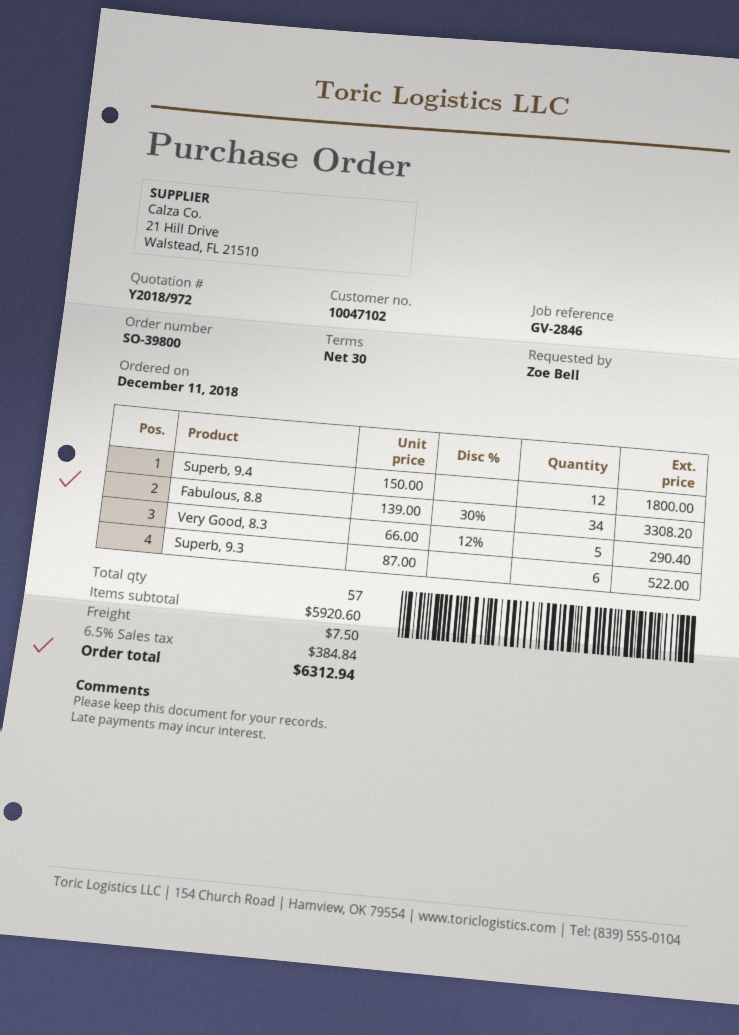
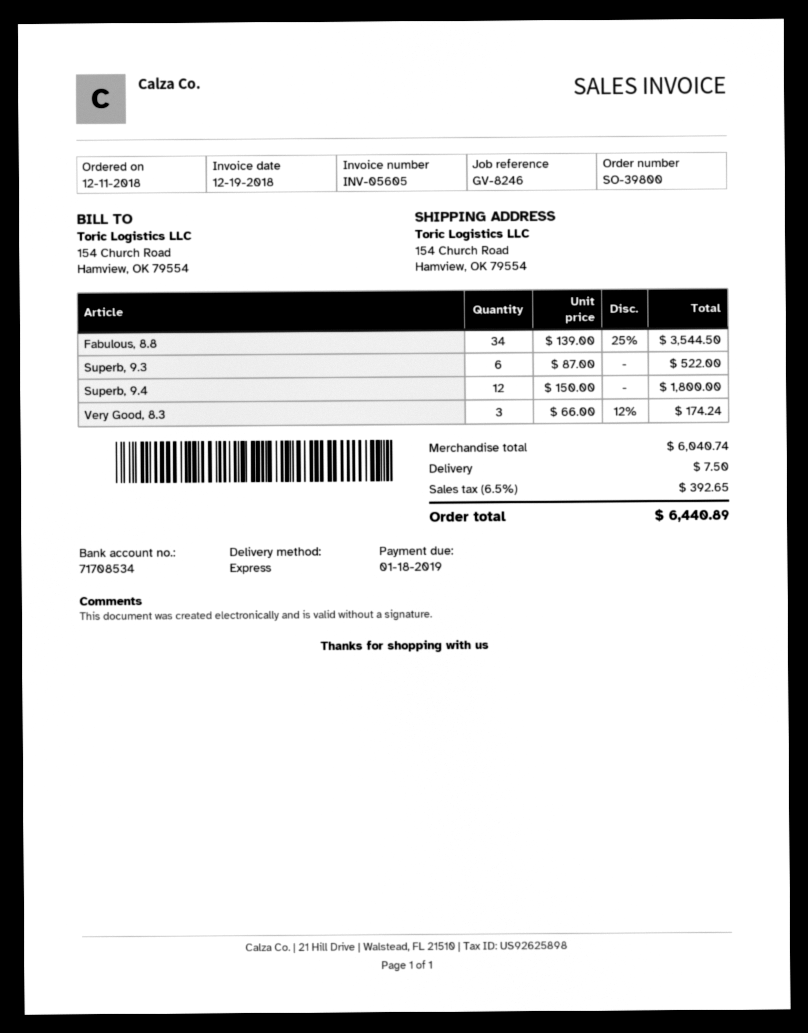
reference: GV-2846 -> GV-8246
Fabulous, 8.8: 34 x 139.00 - 30% = 3308.20 -> 34 x 139.00 - 25% = 3544.50
Very Good, 8.3: 5 x 66.00 - 12% = 290.40 -> 3 x 66.00 - 12% = 174.24
subtotal: 5920.60 -> 6040.74
tax: 6.5% = 384.84 -> 6.5% = 392.65
total: 6312.94 -> 6440.89

